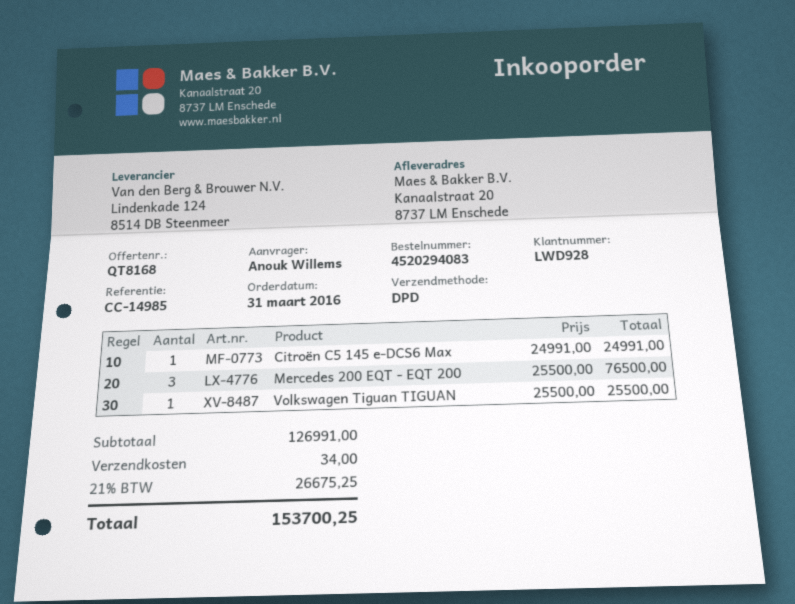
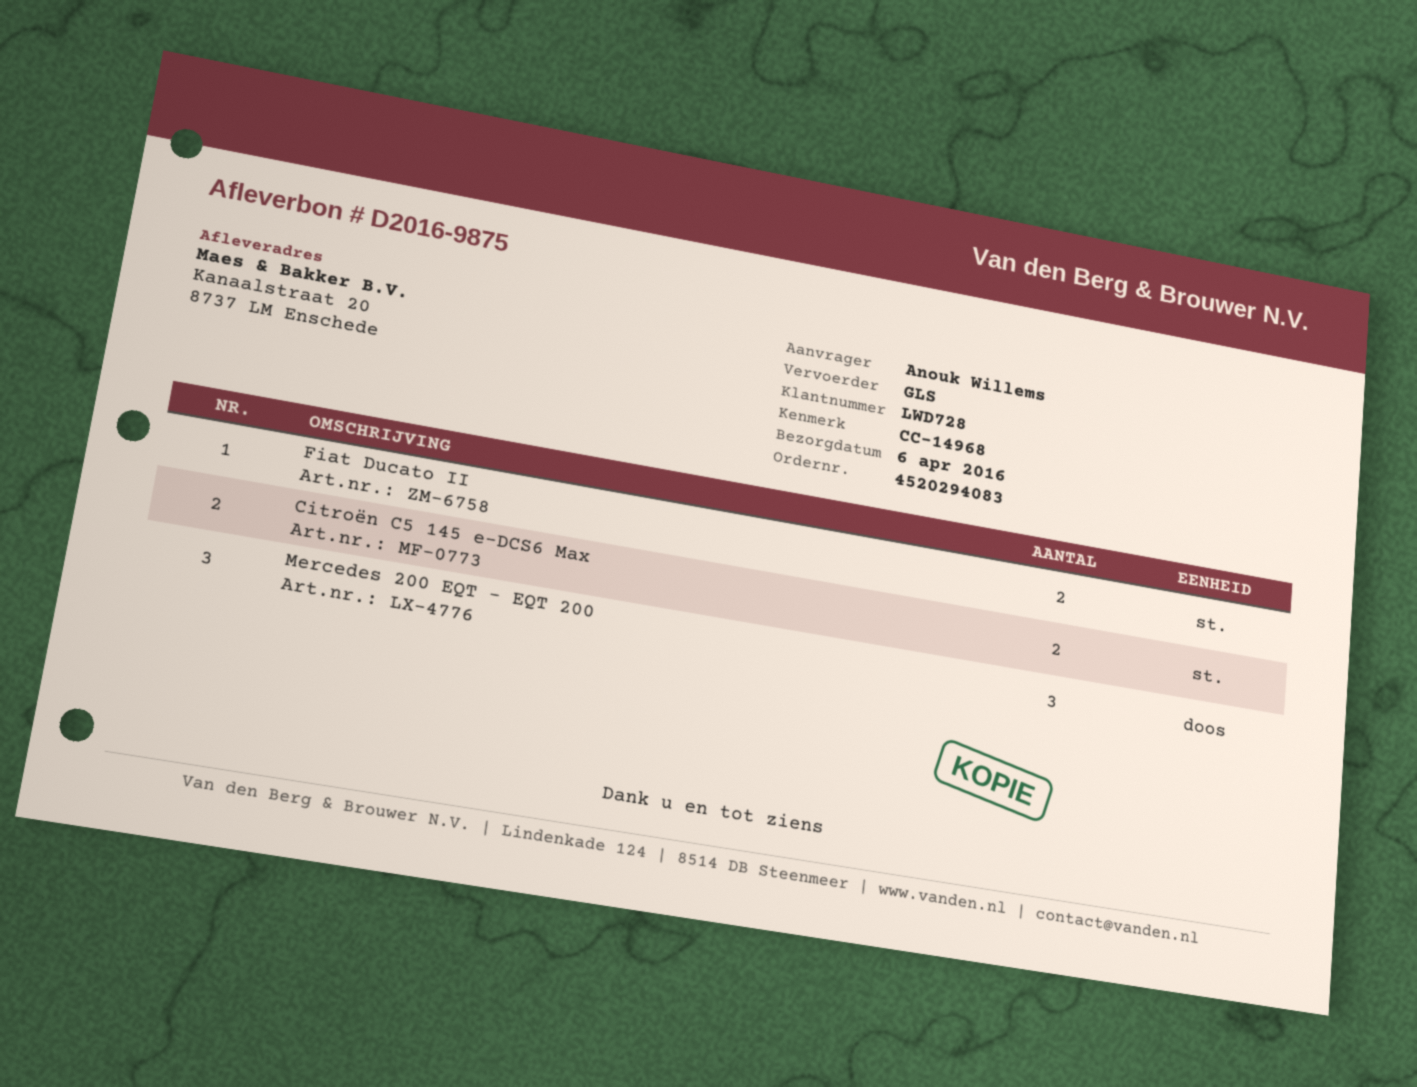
customer number: LWD928 -> LWD728
reference: CC-14985 -> CC-14968
shipping method: DPD -> GLS
Citroën C5 145 e-DCS6 Max: 1 -> 2
Volkswagen Tiguan TIGUAN: 1 -> none
Fiat Ducato II: none -> 2

